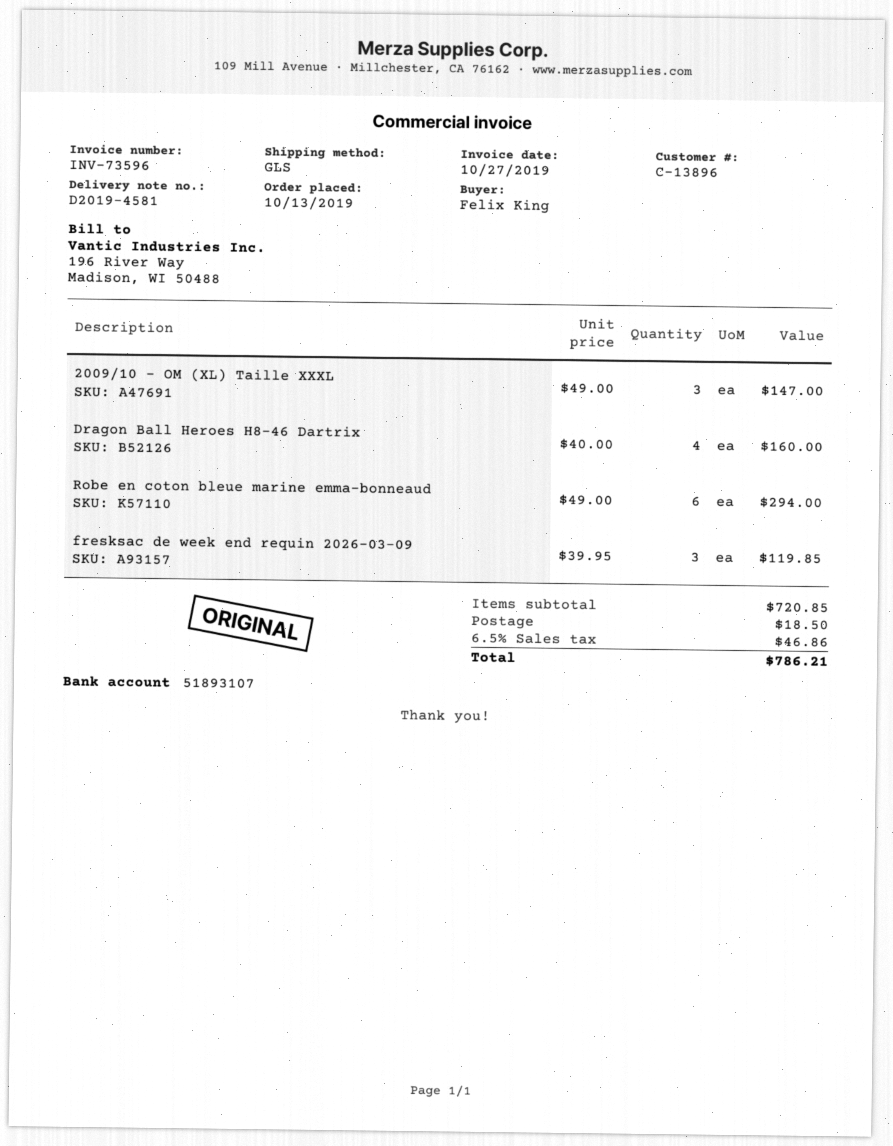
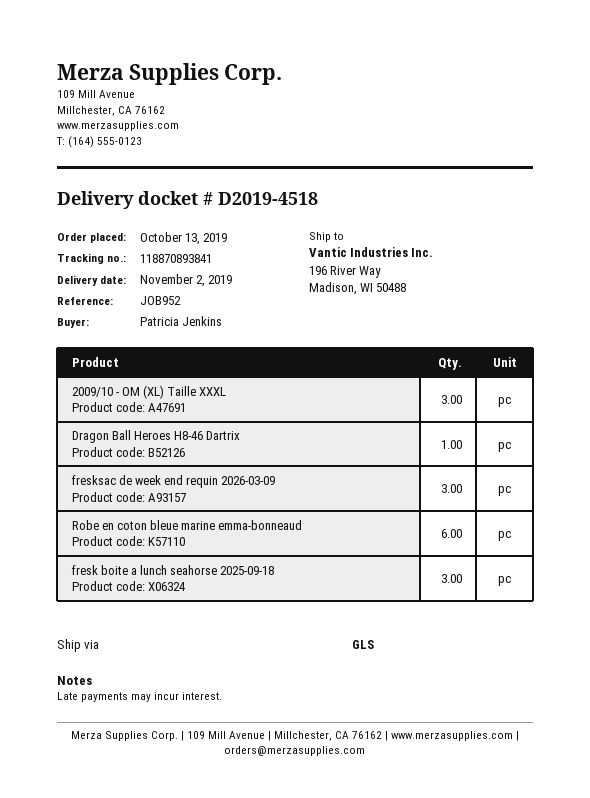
delivery note number: D2019-4581 -> D2019-4518
ordered by: Felix King -> Patricia Jenkins
Dragon Ball Heroes H8-46 Dartrix: 4 -> 1
fresk boite a lunch seahorse 2025-09-18: none -> 3

